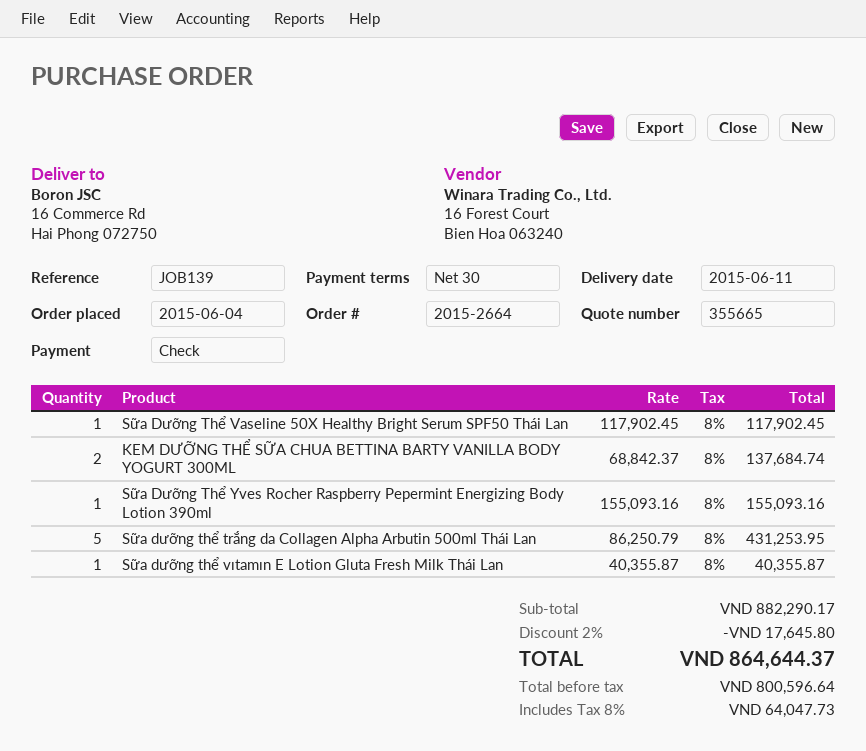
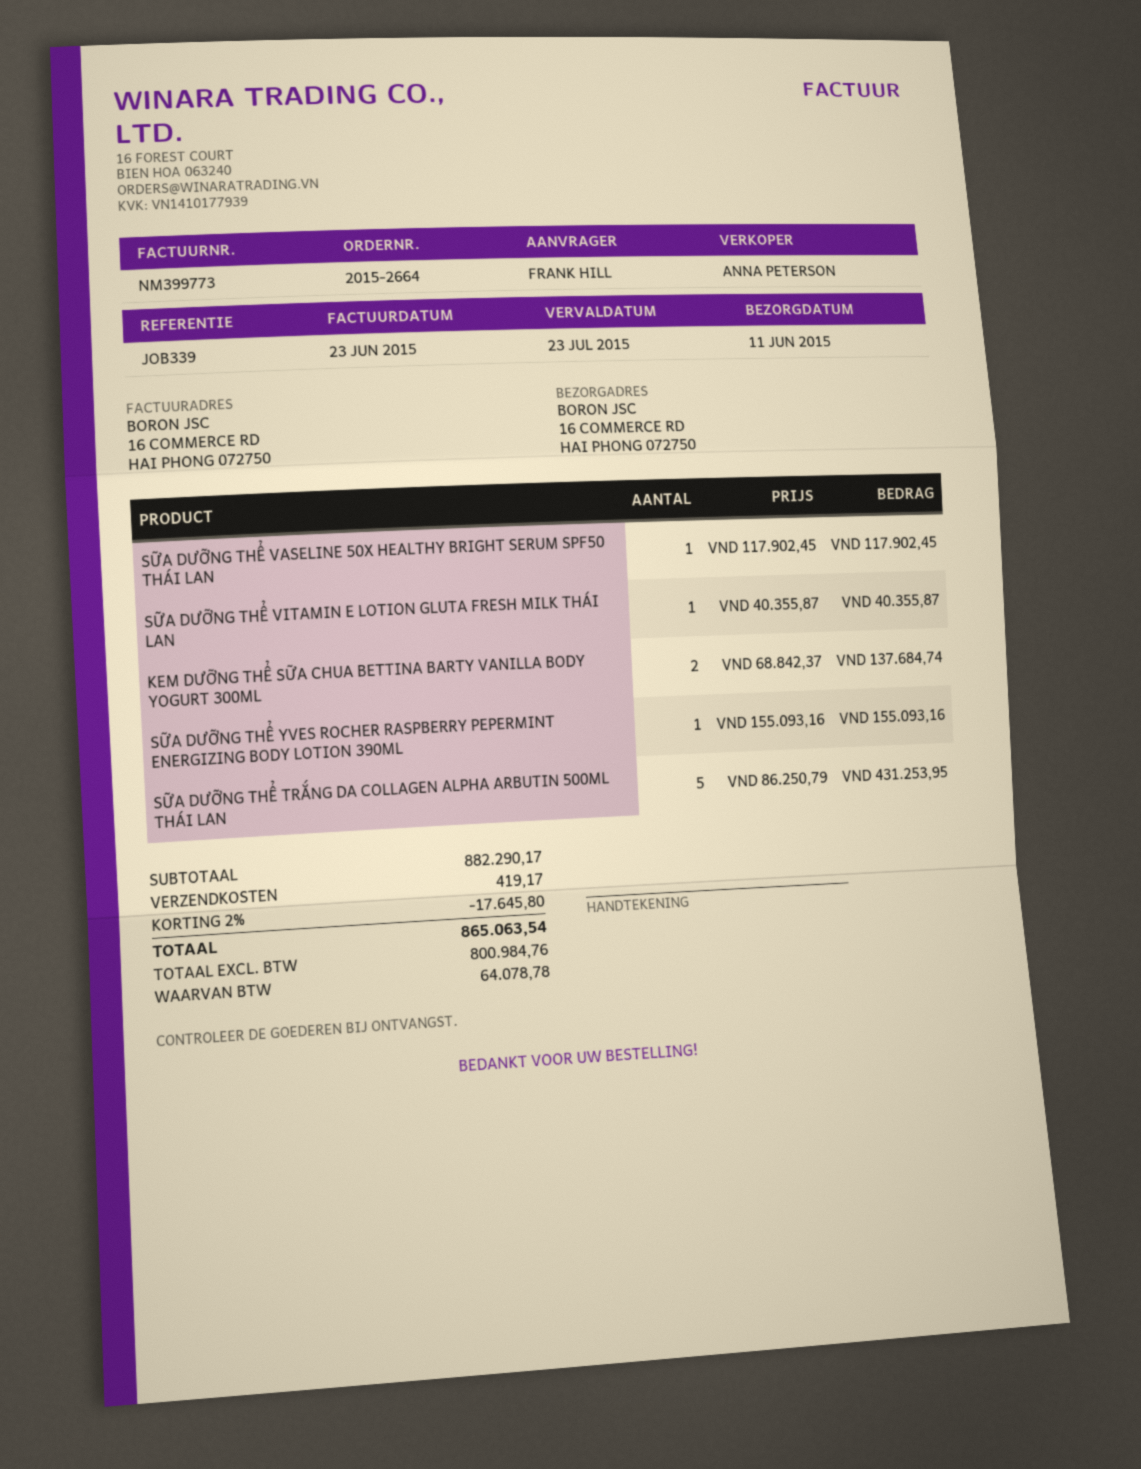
reference: JOB139 -> JOB339
shipping: none -> 419.17
net: 800596.64 -> 800984.76
tax: 64047.73 -> 64078.78
total: 864644.37 -> 865063.54

